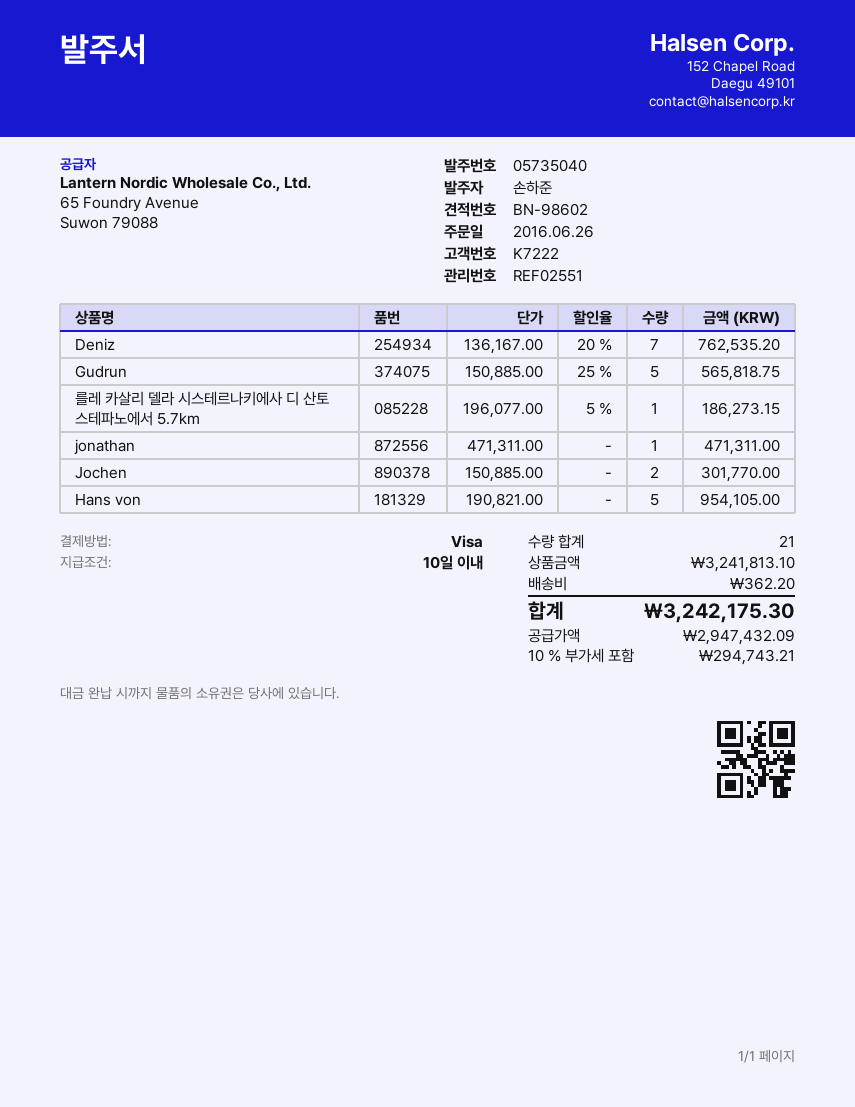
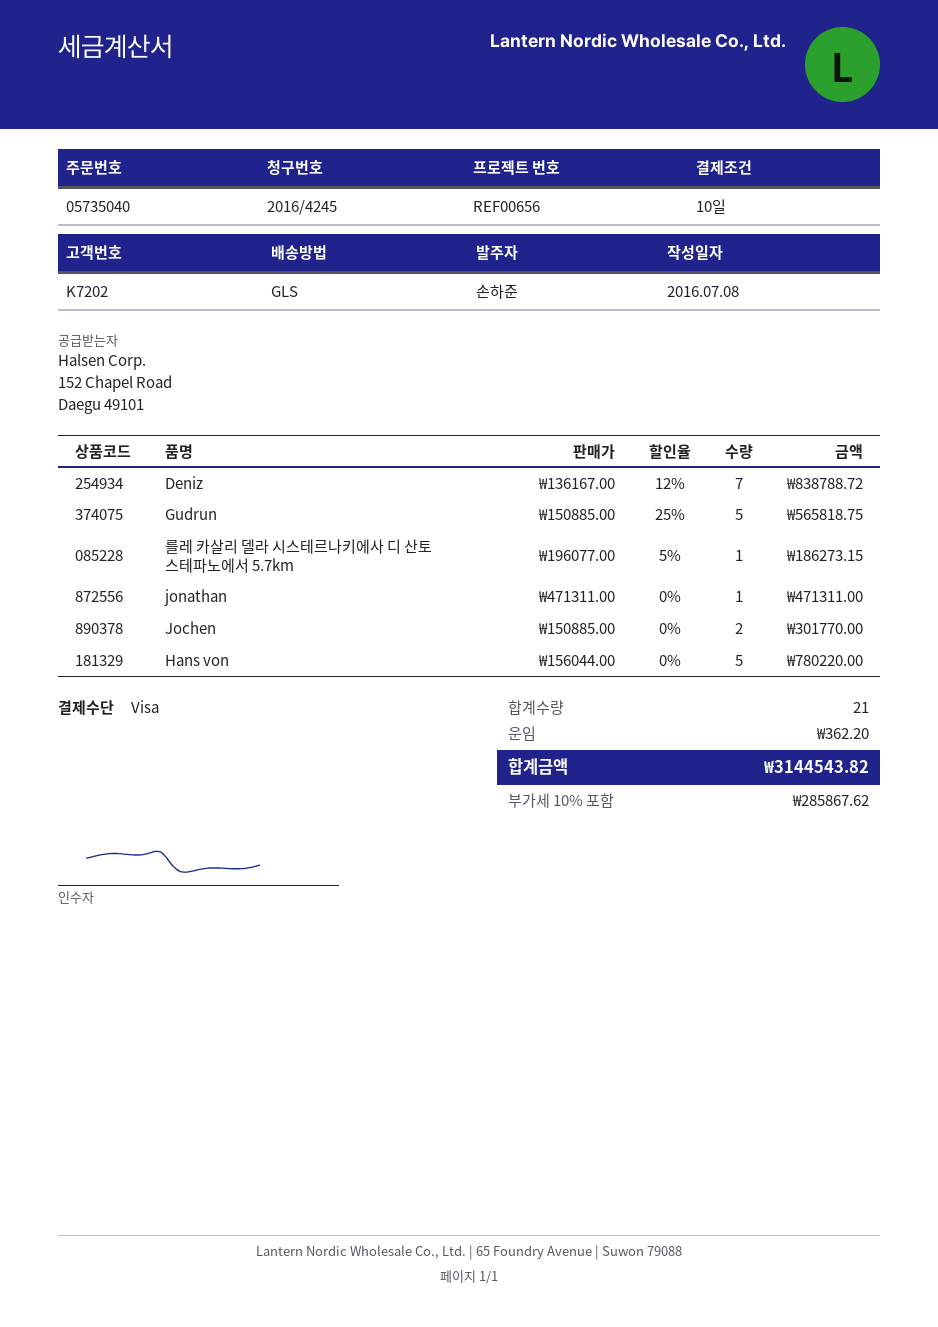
customer number: K7222 -> K7202
reference: REF02551 -> REF00656
Deniz: 7 x 136167.00 - 20% = 762535.20 -> 7 x 136167.00 - 12% = 838788.72
Hans von: 5 x 190821.00 = 954105.00 -> 5 x 156044.00 = 780220.00
tax: 10% = 294743.21 -> 10% = 285867.62
total: 3242175.30 -> 3144543.82

